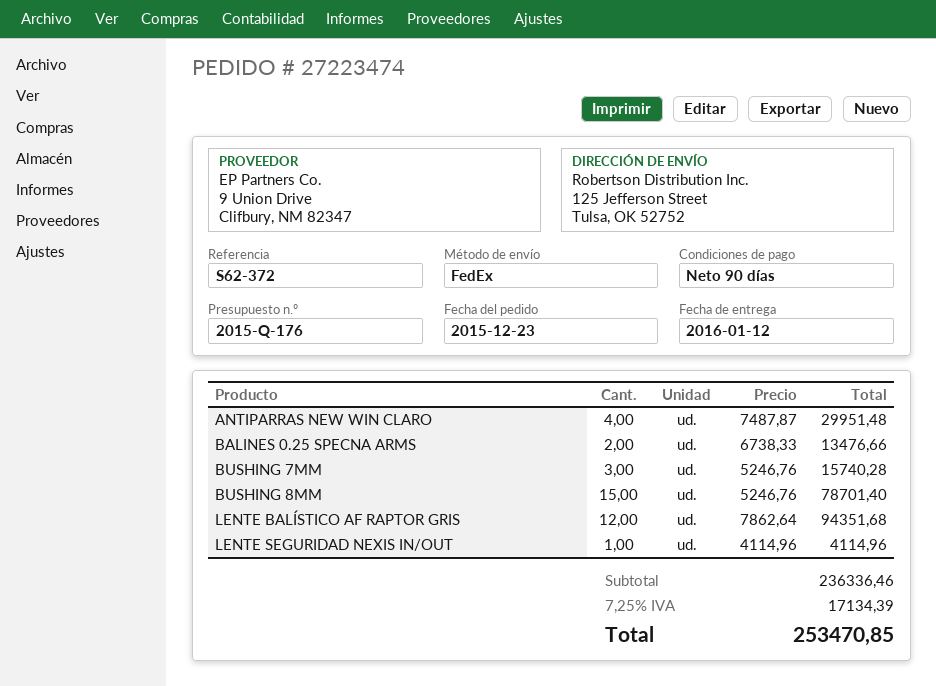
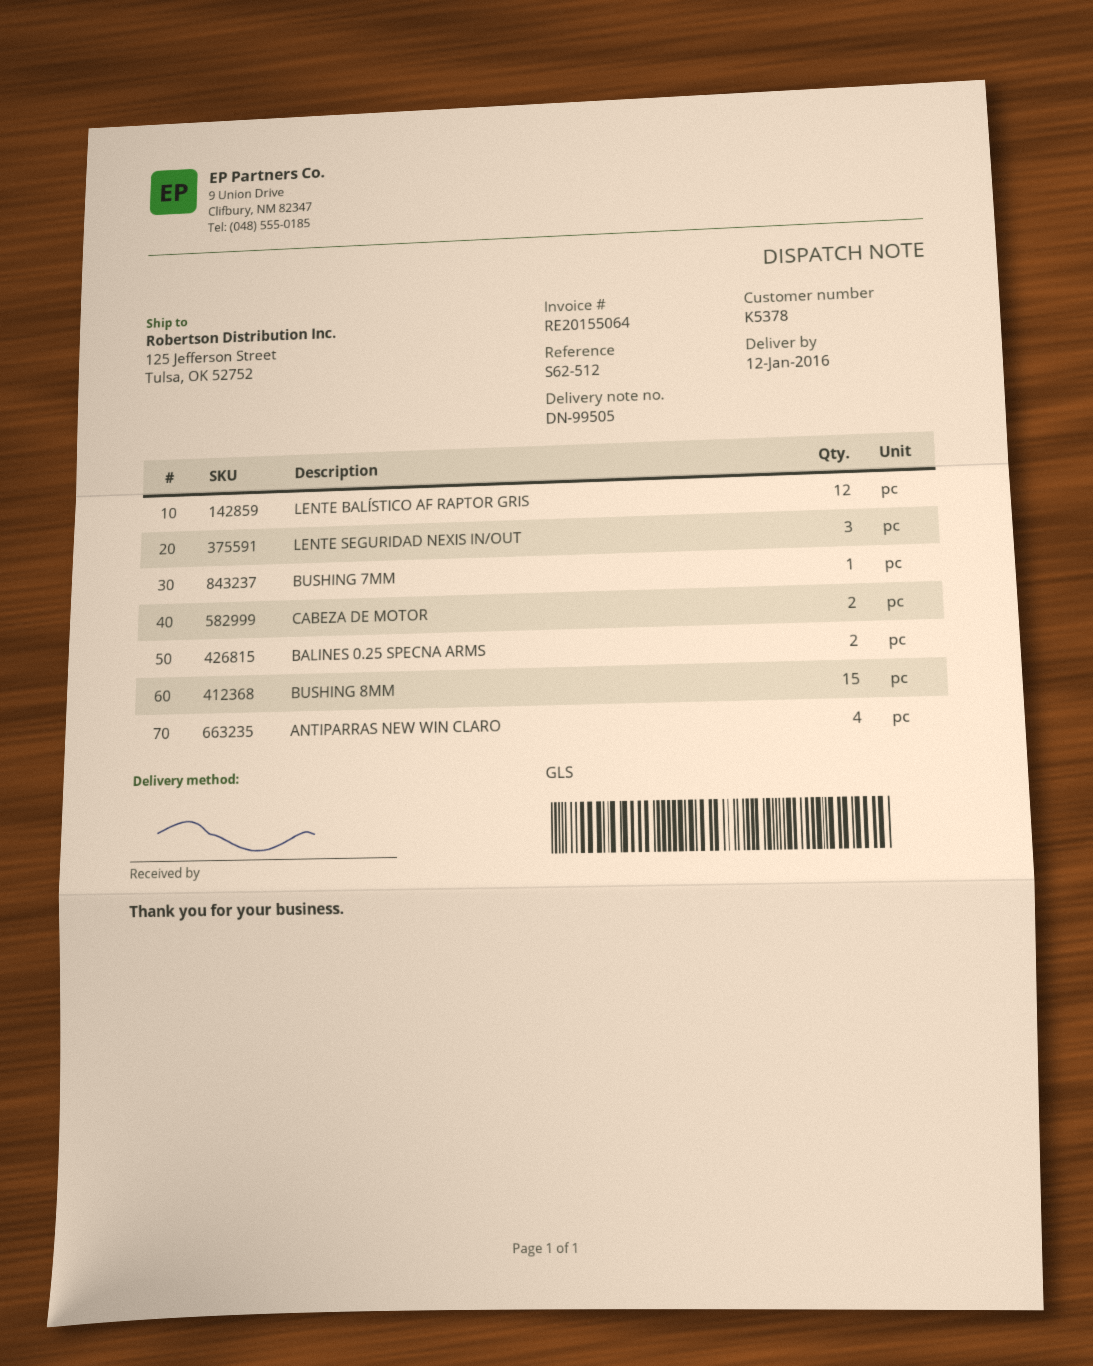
reference: S62-372 -> S62-512
shipping method: FedEx -> GLS
BUSHING 7MM: 3 -> 1
LENTE SEGURIDAD NEXIS IN/OUT: 1 -> 3
CABEZA DE MOTOR: none -> 2

